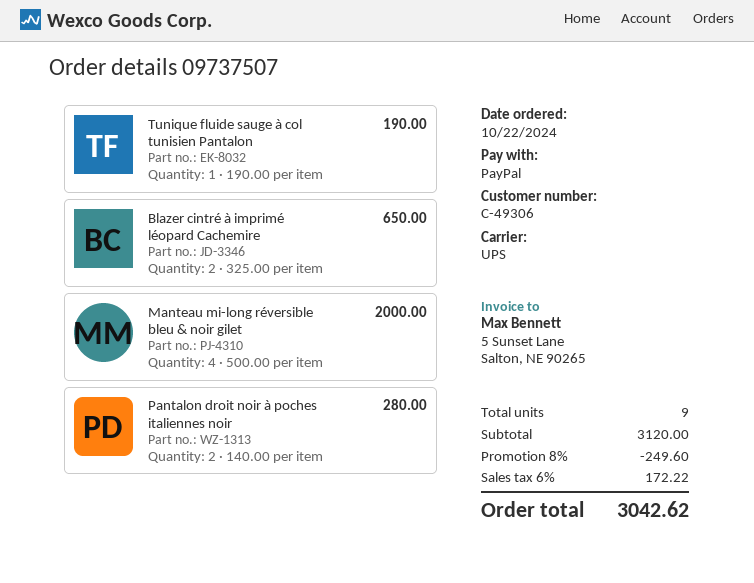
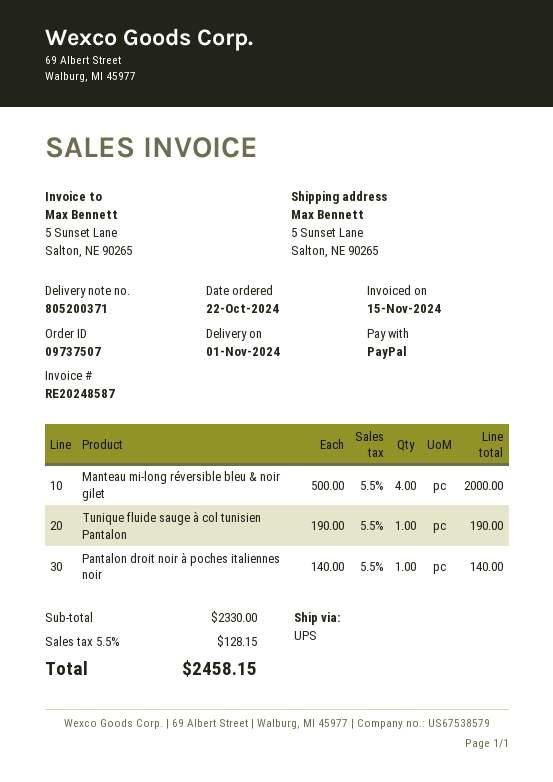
Blazer cintré à imprimé léopard Cachemire: 2 x 325.00 = 650.00 -> none
Pantalon droit noir à poches italiennes noir: 2 x 140.00 = 280.00 -> 1 x 140.00 = 140.00
subtotal: 3120.00 -> 2330.00
discount: 8% = 249.60 -> none
tax: 6% = 172.22 -> 5.5% = 128.15
total: 3042.62 -> 2458.15

